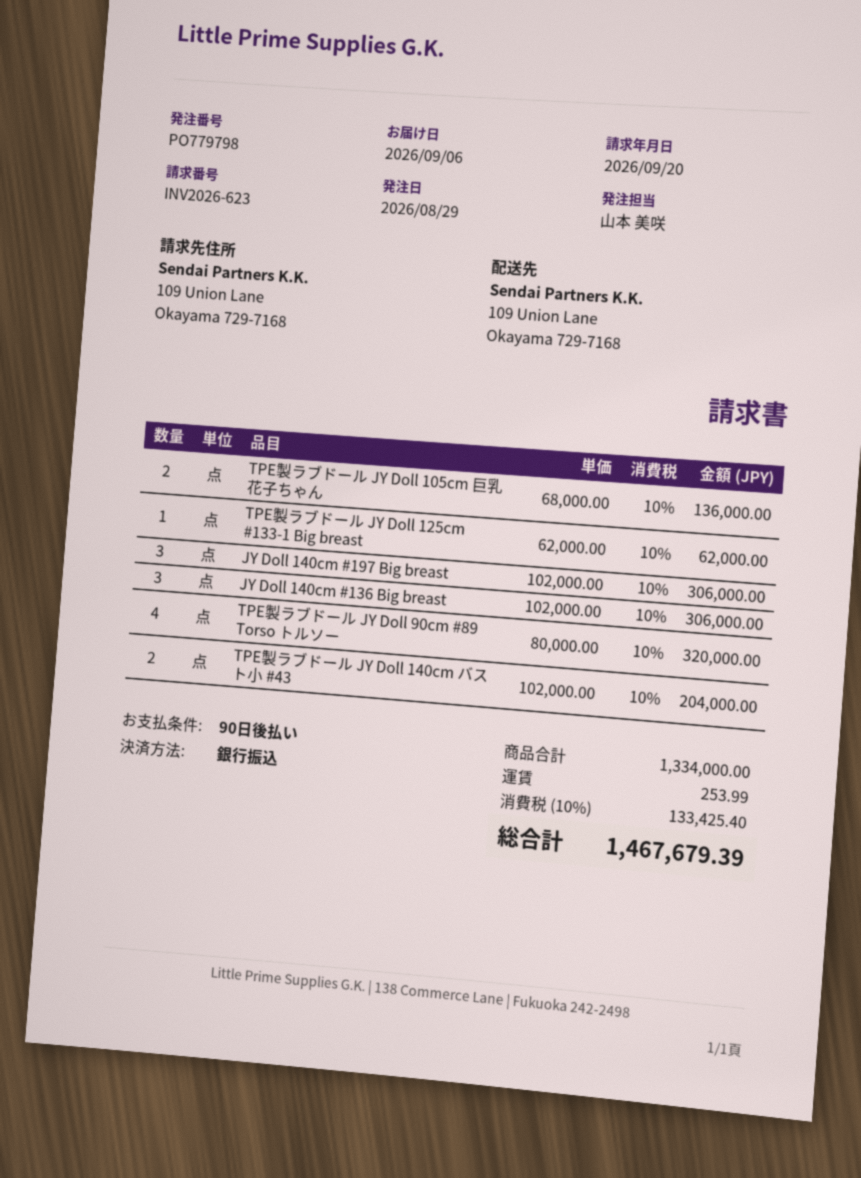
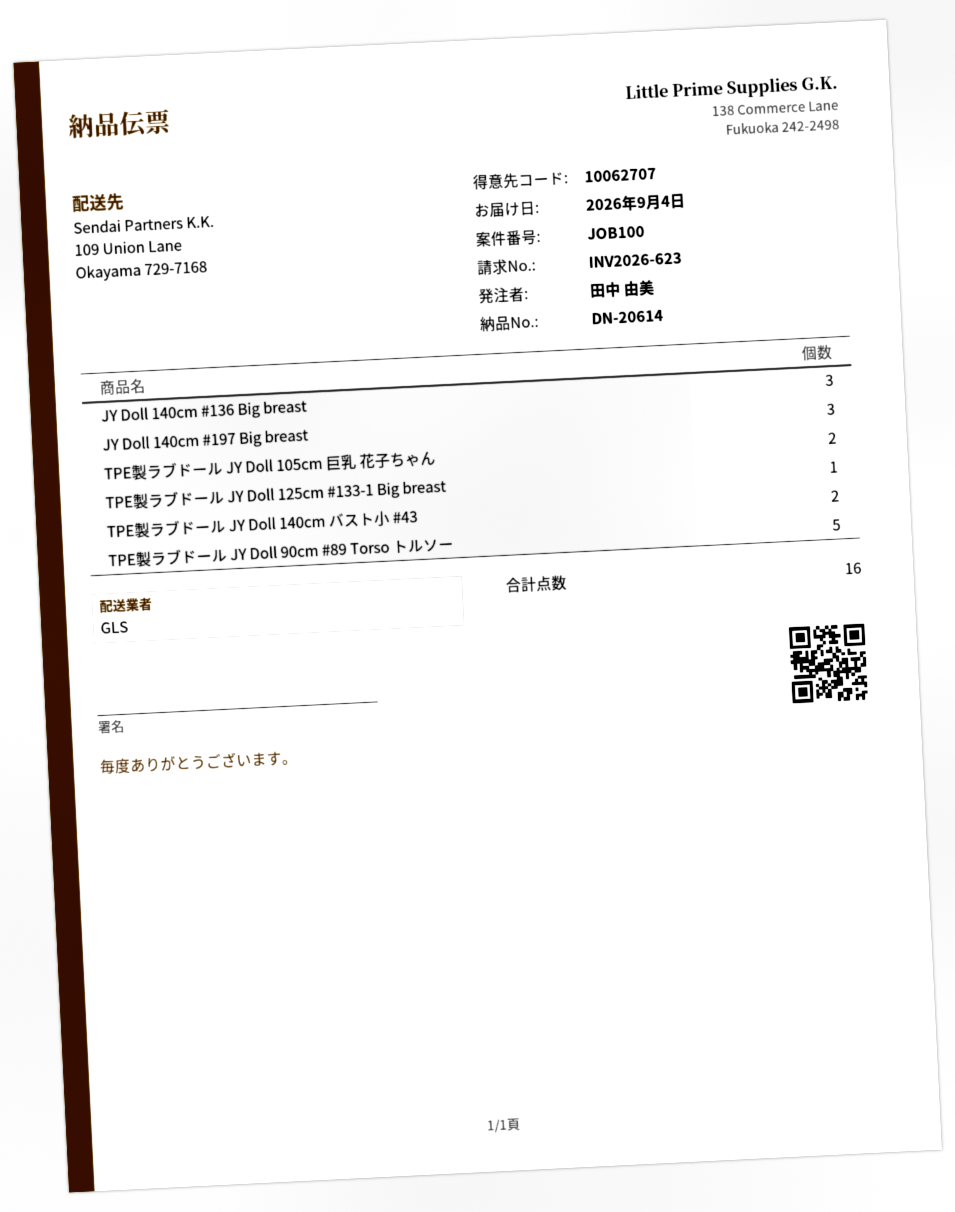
delivery date: 2026-09-06 -> 2026-09-04
ordered by: 山本 美咲 -> 田中 由美
TPE製ラブドール JY Doll 90cm #89 Torso トルソー: 4 -> 5

